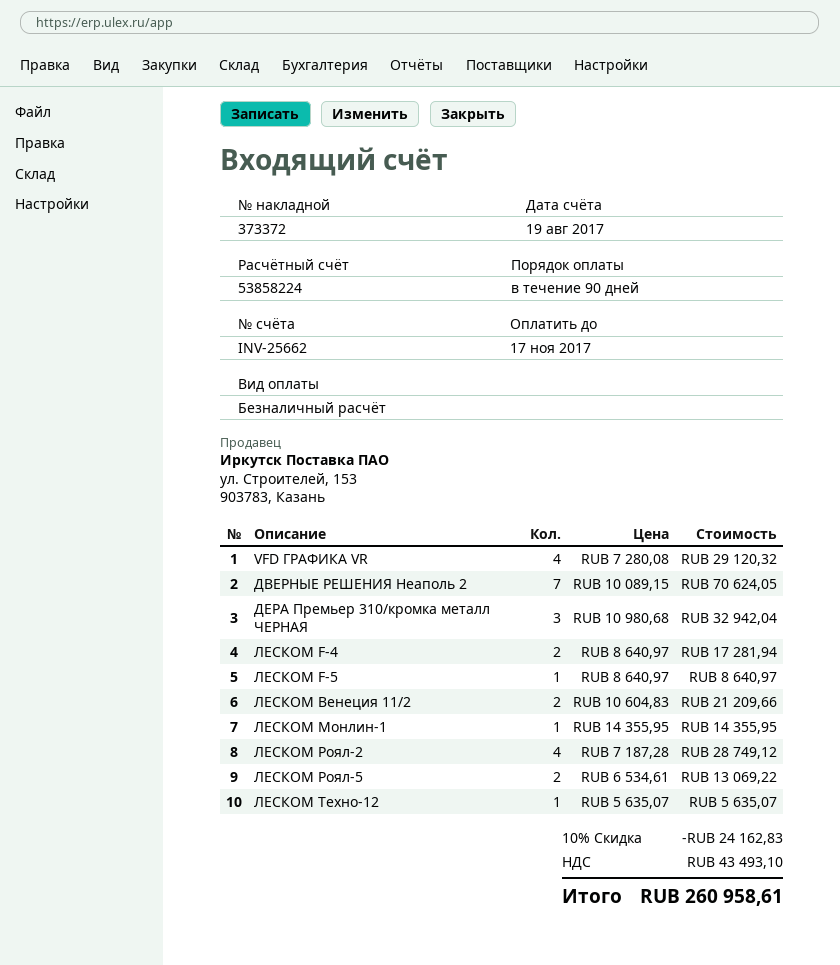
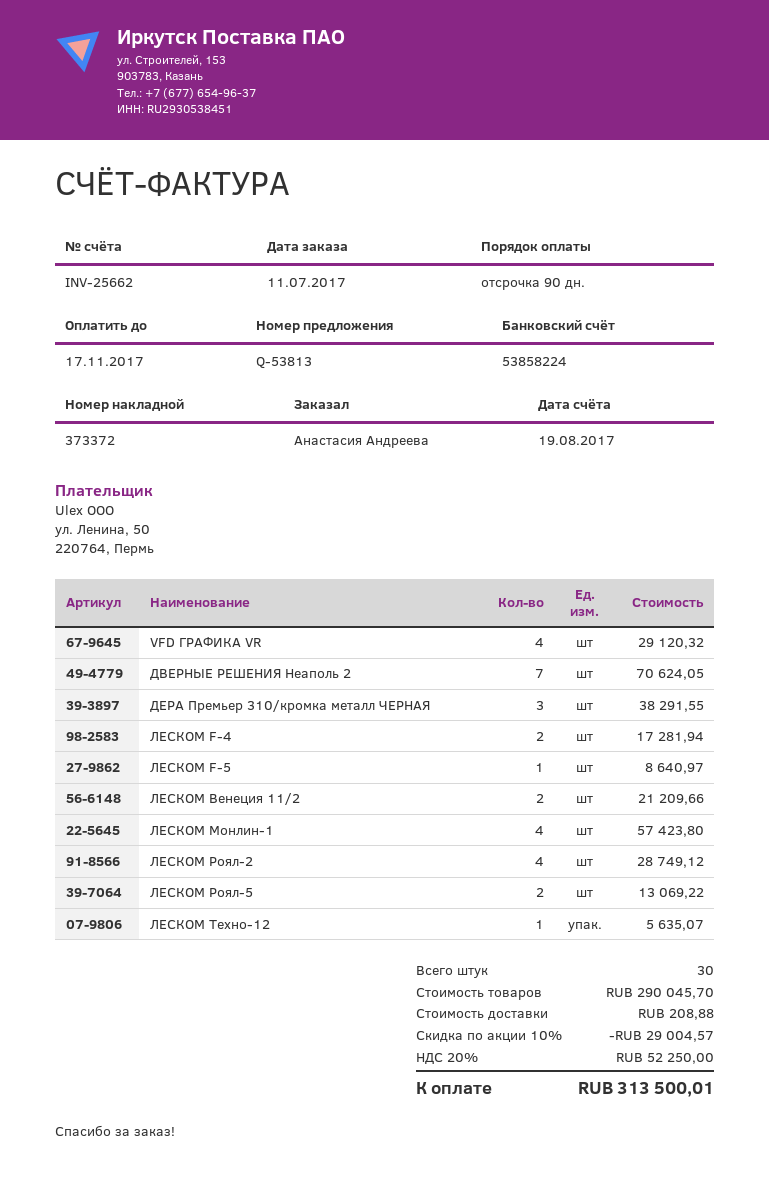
ДЕРА Премьер 310/кромка металл ЧЕРНАЯ: 3 for 32942.04 -> 3 for 38291.55
ЛЕСКОМ Монлин-1: 1 for 14355.95 -> 4 for 57423.80
discount: 10% = 24162.83 -> 10% = 29004.57
shipping: none -> 208.88
tax: 43493.10 -> 52250.00
total: 260958.61 -> 313500.01

